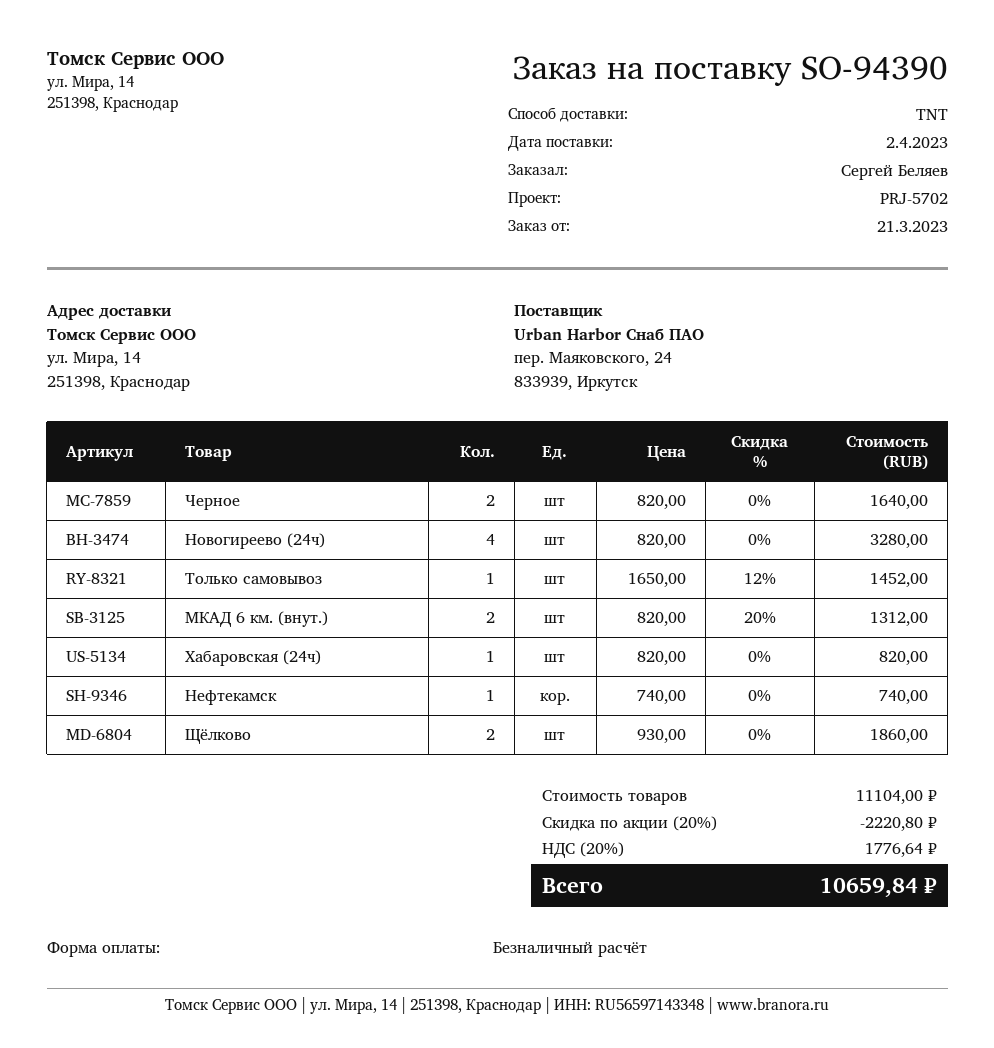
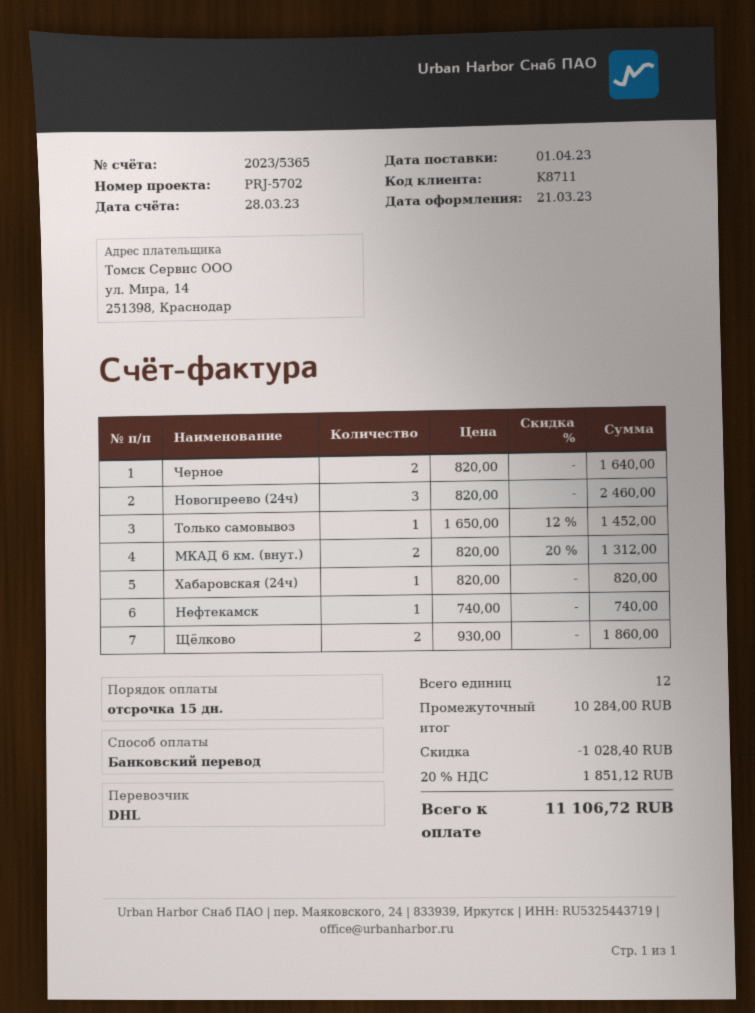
delivery date: 2023-04-02 -> 2023-04-01
shipping method: TNT -> DHL
Новогиреево (24ч): 4 x 820.00 = 3280.00 -> 3 x 820.00 = 2460.00
subtotal: 11104.00 -> 10284.00
discount: 2220.80 -> 1028.40
tax: 20% = 1776.64 -> 20% = 1851.12
total: 10659.84 -> 11106.72

